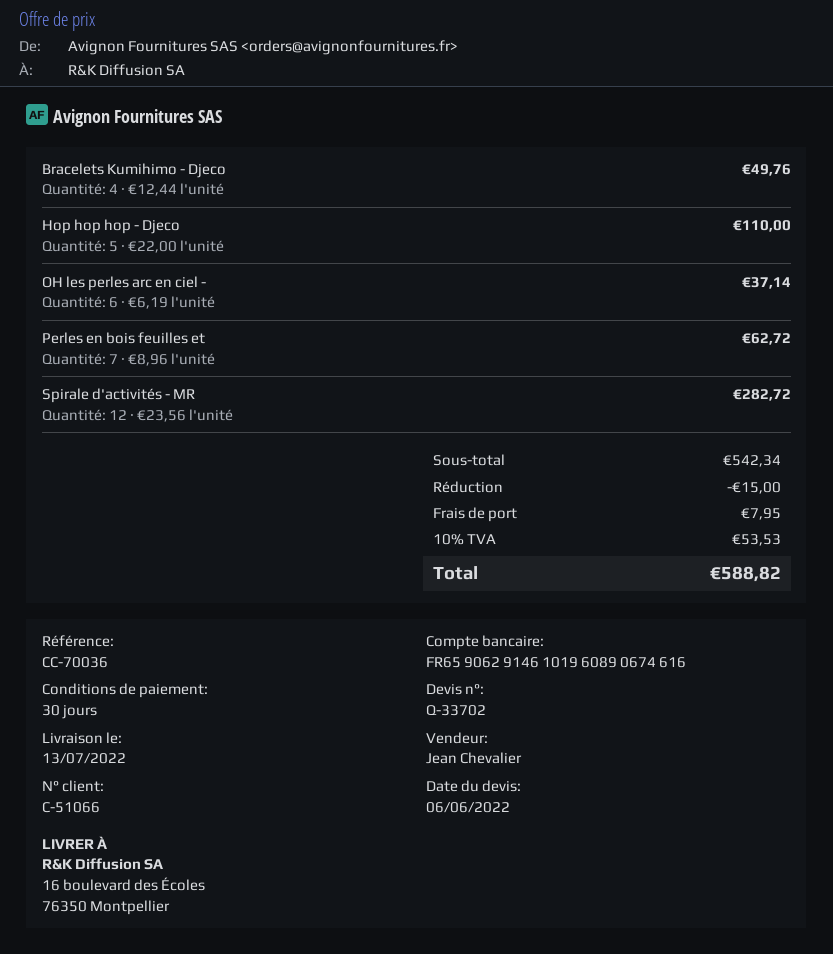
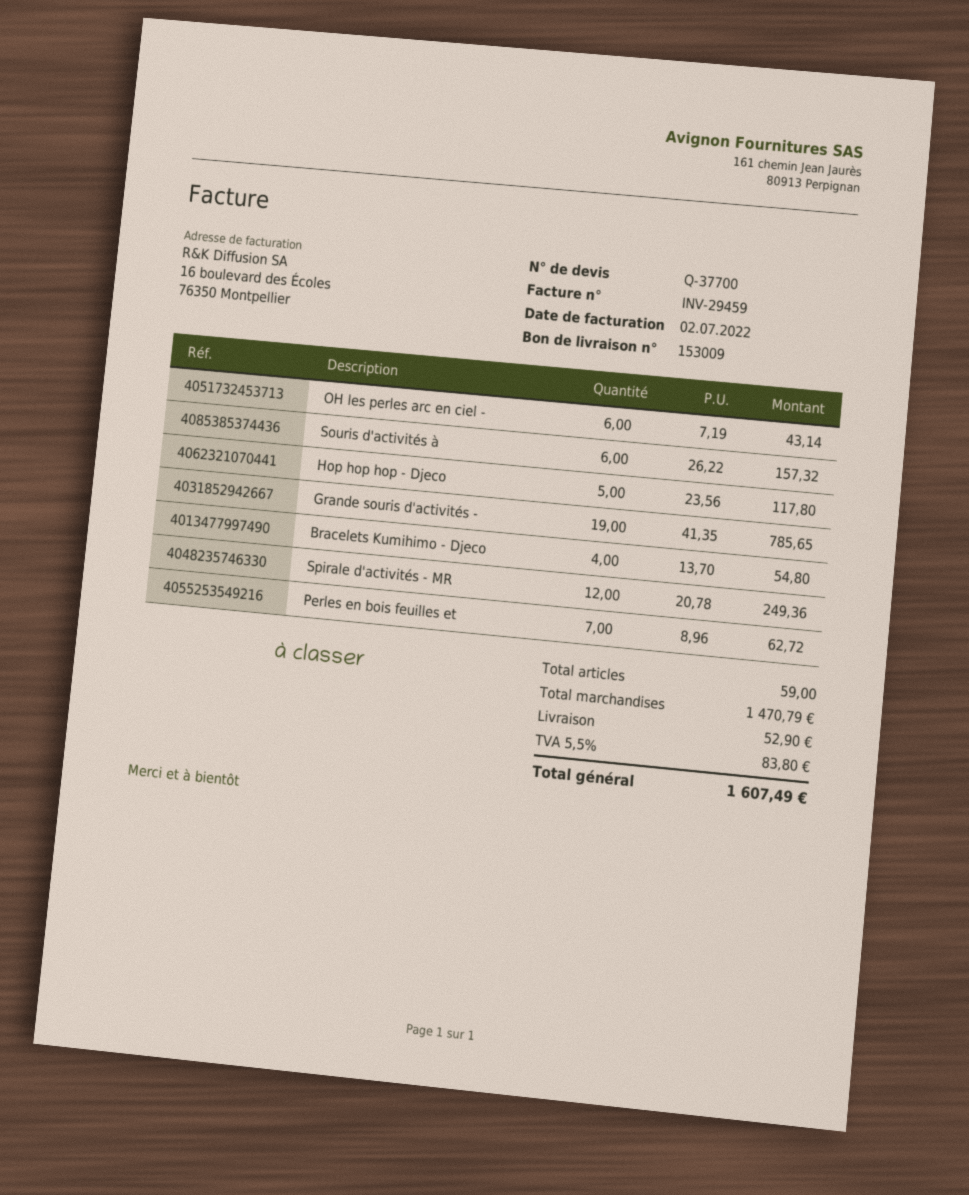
quote number: Q-33702 -> Q-37700
Bracelets Kumihimo - Djeco: 4 x 12.44 = 49.76 -> 4 x 13.70 = 54.80
Hop hop hop - Djeco: 5 x 22.00 = 110.00 -> 5 x 23.56 = 117.80
OH les perles arc en ciel -: 6 x 6.19 = 37.14 -> 6 x 7.19 = 43.14
Spirale d'activités - MR: 12 x 23.56 = 282.72 -> 12 x 20.78 = 249.36
Souris d'activités à: none -> 6 x 26.22 = 157.32
Grande souris d'activités -: none -> 19 x 41.35 = 785.65
subtotal: 542.34 -> 1470.79
discount: 15.00 -> none
shipping: 7.95 -> 52.90
tax: 10% = 53.53 -> 5.5% = 83.80
total: 588.82 -> 1607.49

